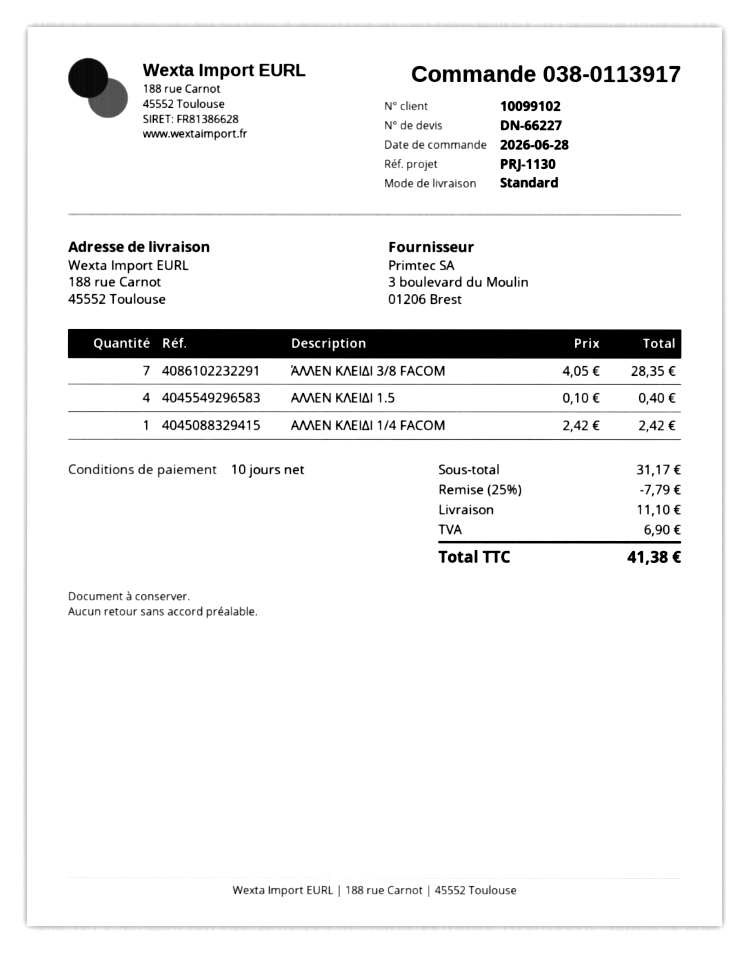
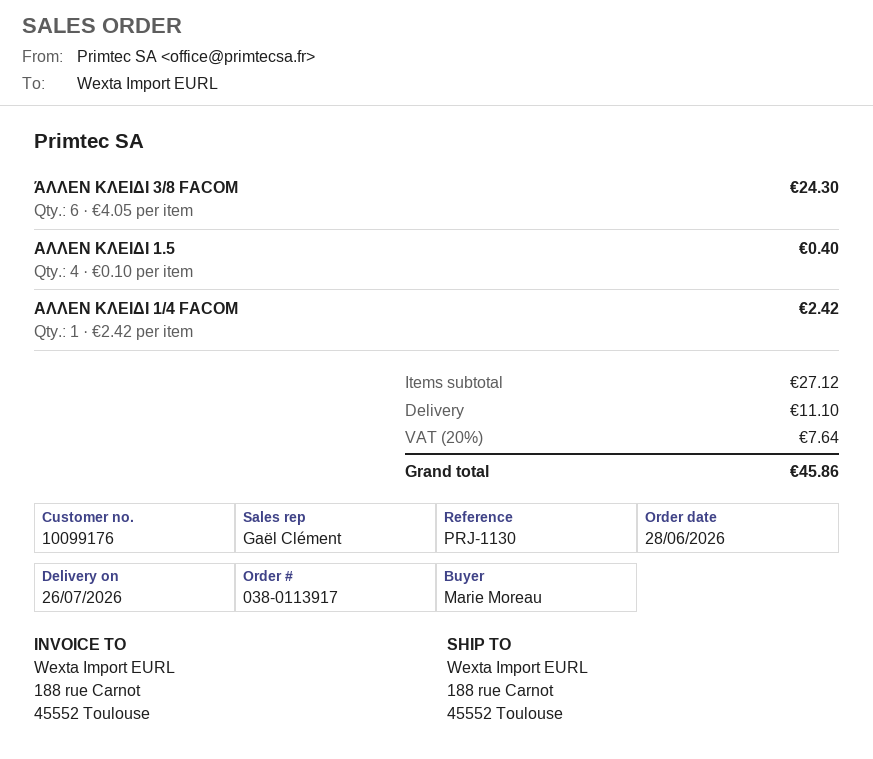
customer number: 10099102 -> 10099176
ΆΛΛΕΝ ΚΛΕΙΔΙ 3/8 FACOM: 7 x 4.05 = 28.35 -> 6 x 4.05 = 24.30
subtotal: 31.17 -> 27.12
discount: 25% = 7.79 -> none
tax: 6.90 -> 7.64
total: 41.38 -> 45.86

